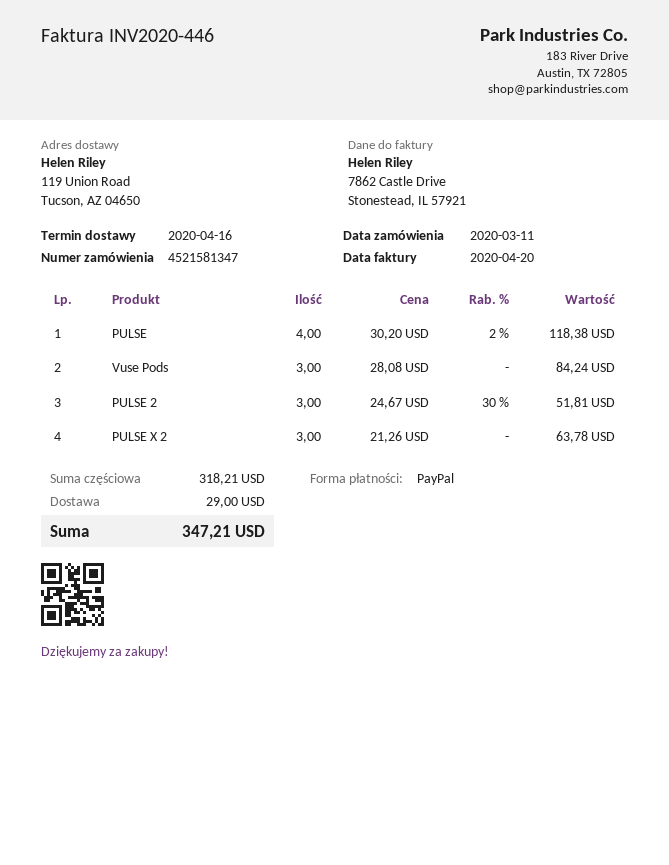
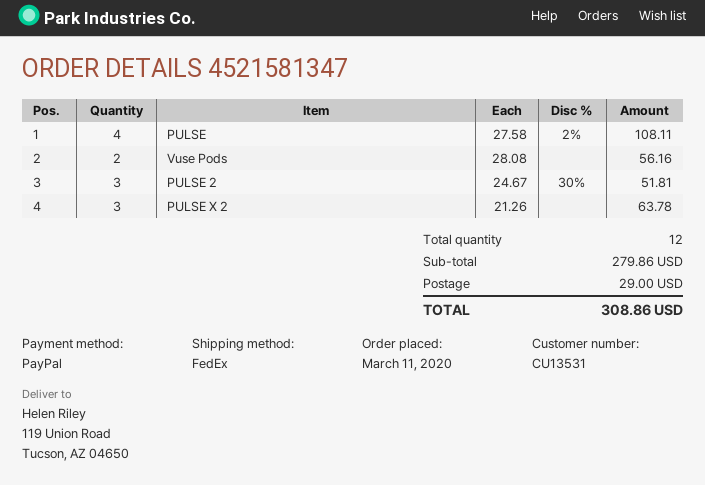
PULSE: 4 x 30.20 - 2% = 118.38 -> 4 x 27.58 - 2% = 108.11
Vuse Pods: 3 x 28.08 = 84.24 -> 2 x 28.08 = 56.16
subtotal: 318.21 -> 279.86
total: 347.21 -> 308.86

